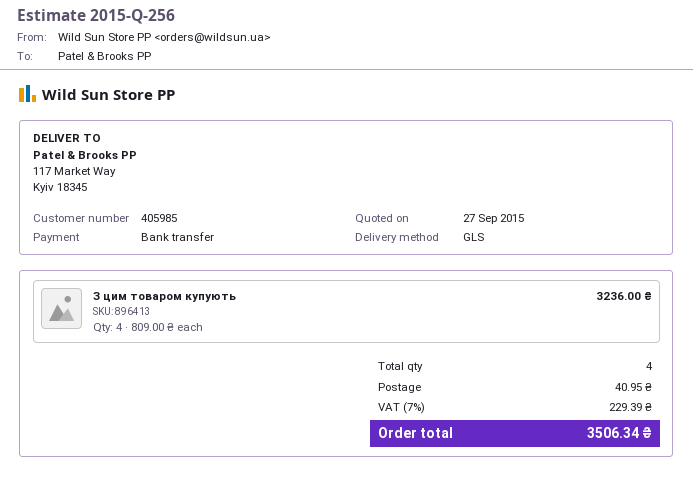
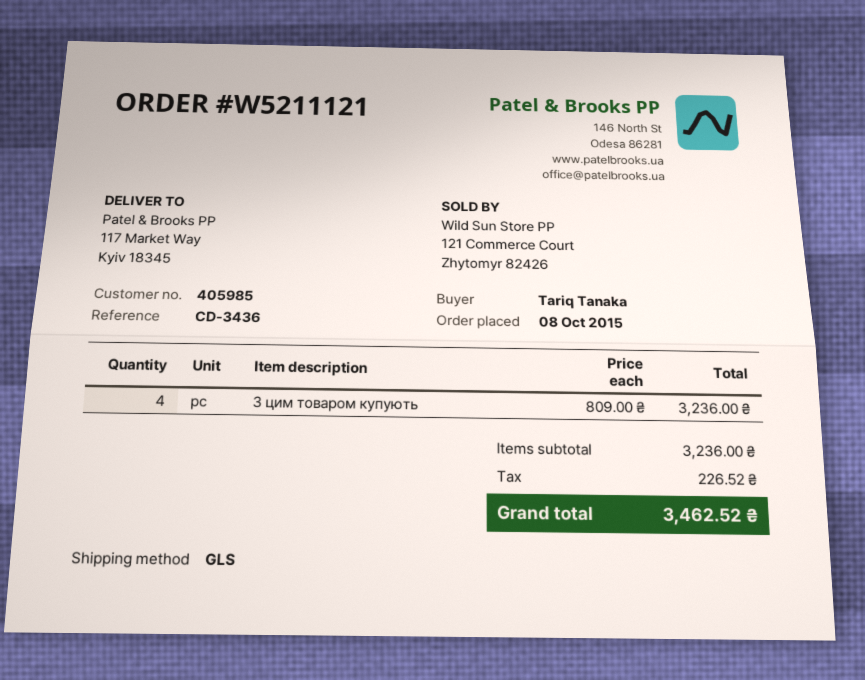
shipping: 40.95 -> none
tax: 229.39 -> 226.52
total: 3506.34 -> 3462.52

